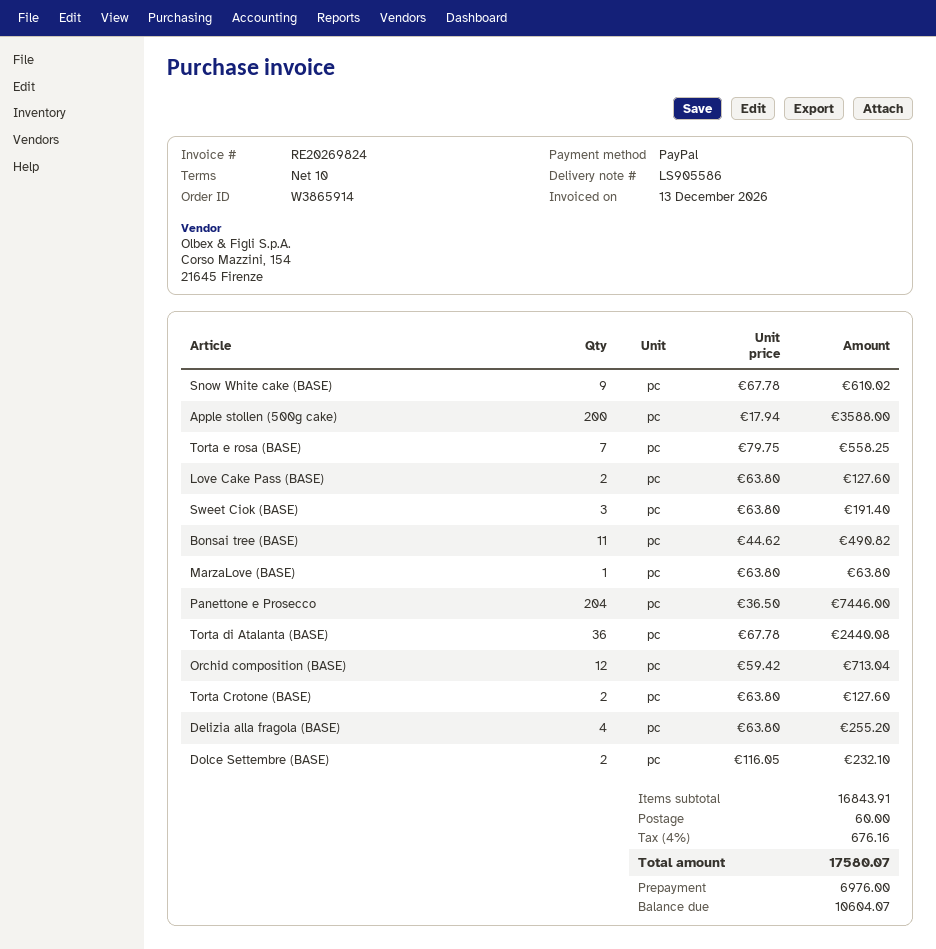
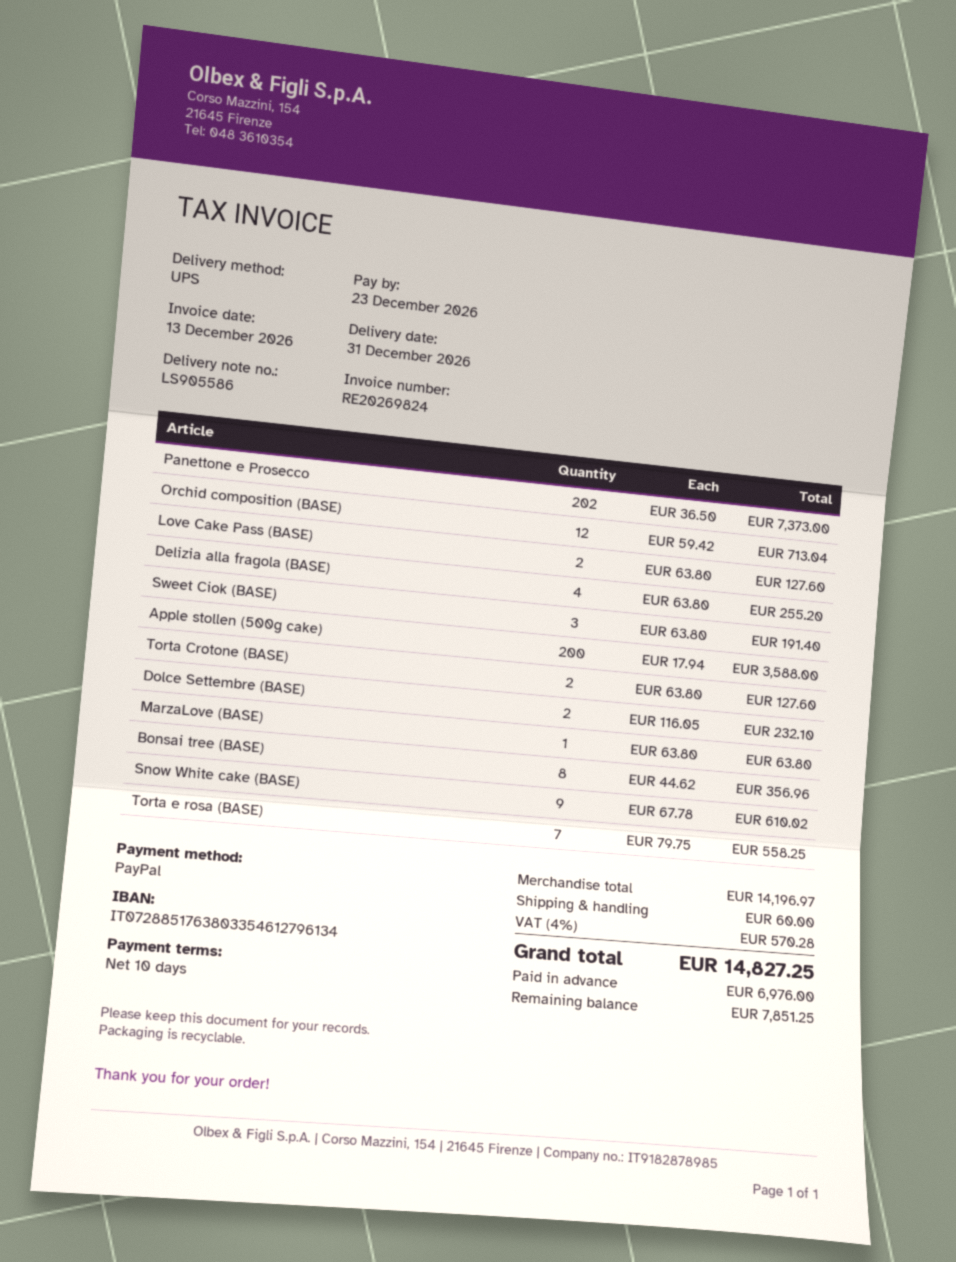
Bonsai tree (BASE): 11 x 44.62 = 490.82 -> 8 x 44.62 = 356.96
Panettone e Prosecco: 204 x 36.50 = 7446.00 -> 202 x 36.50 = 7373.00
Torta di Atalanta (BASE): 36 x 67.78 = 2440.08 -> none
subtotal: 16843.91 -> 14196.97
tax: 4% = 676.16 -> 4% = 570.28
total: 17580.07 -> 14827.25
balance: 10604.07 -> 7851.25

